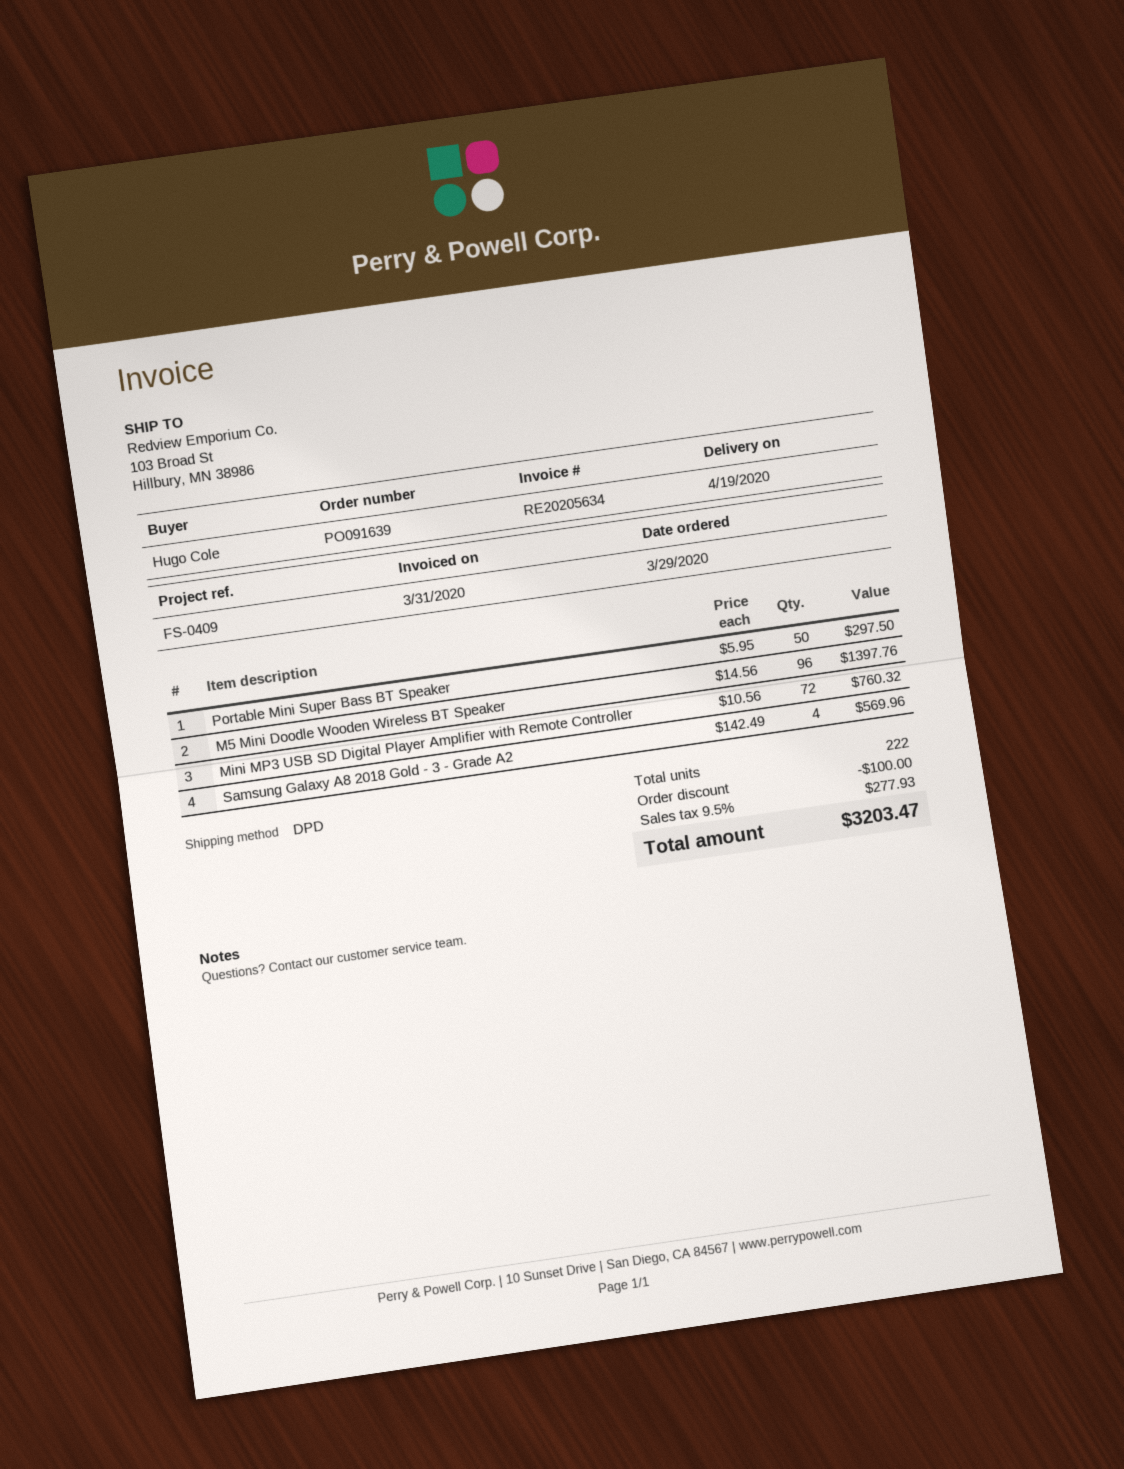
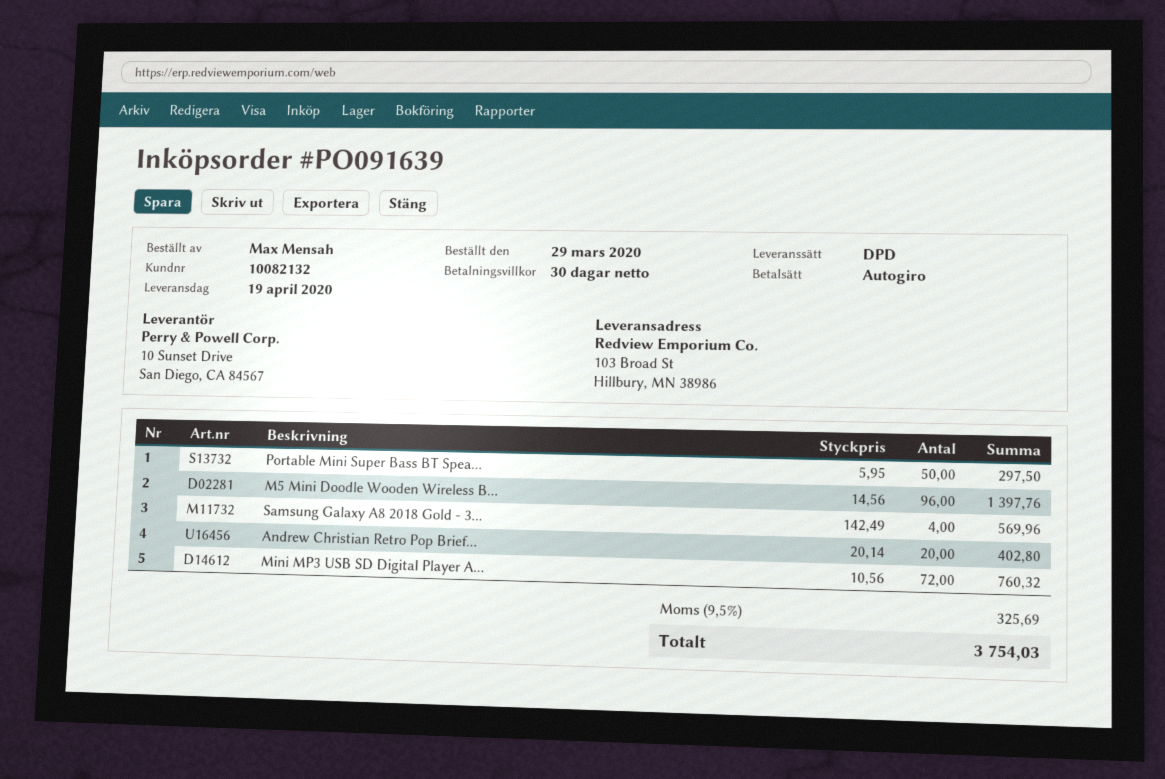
ordered by: Hugo Cole -> Max Mensah
Andrew Christian Retro Pop Brief...: none -> 20 x 20.14 = 402.80
discount: 100.00 -> none
tax: 9.5% = 277.93 -> 9.5% = 325.69
total: 3203.47 -> 3754.03

